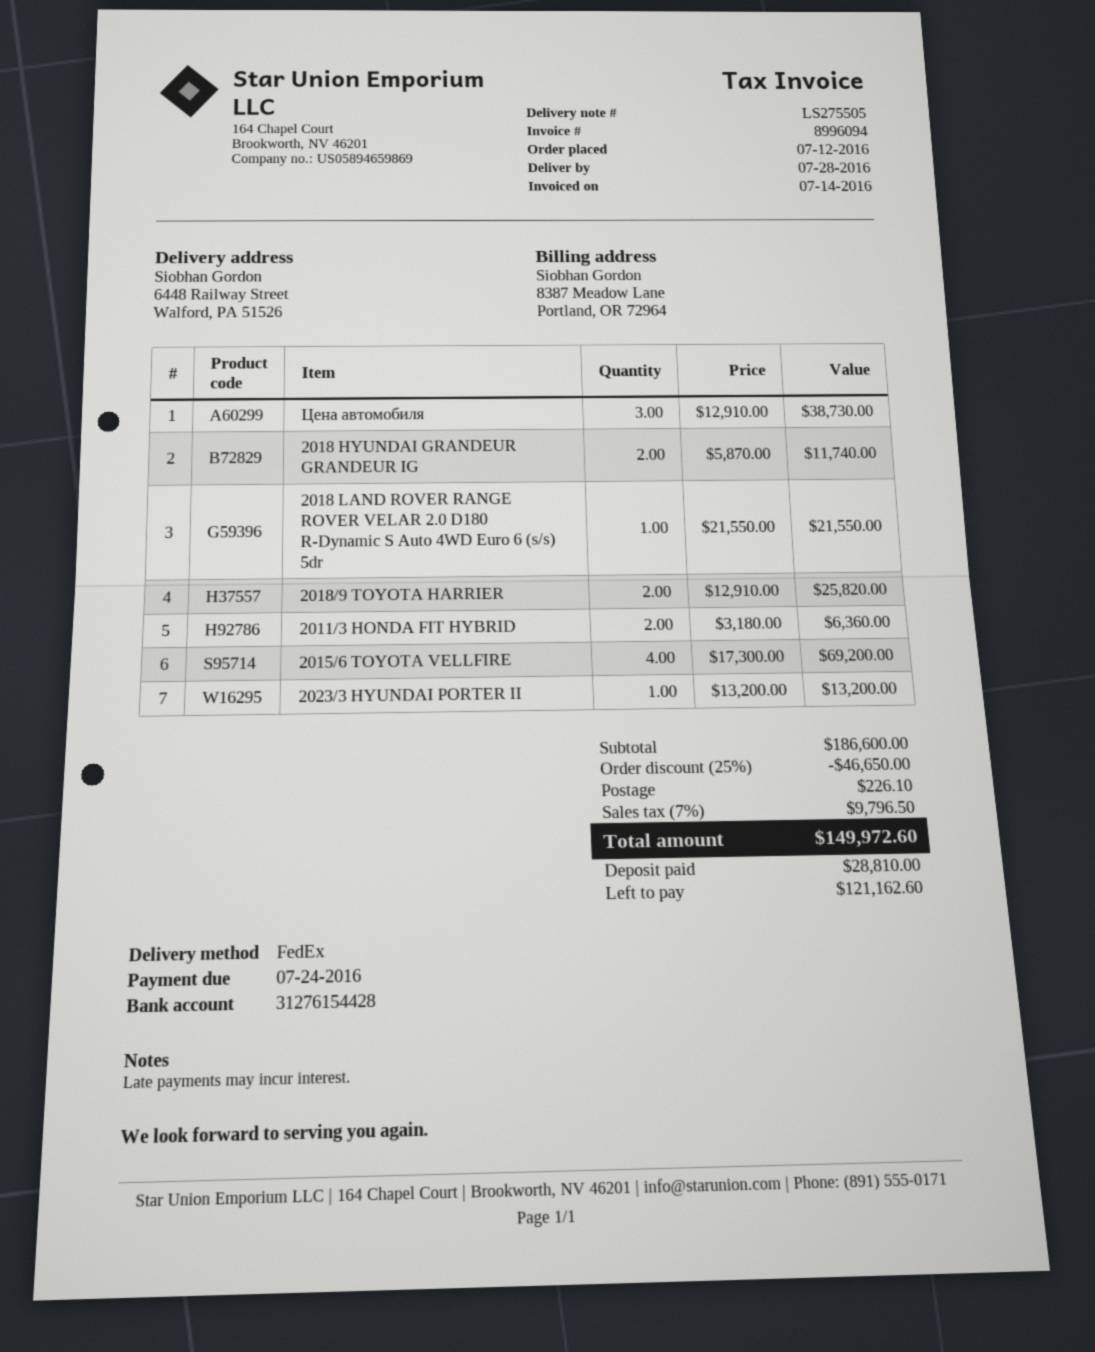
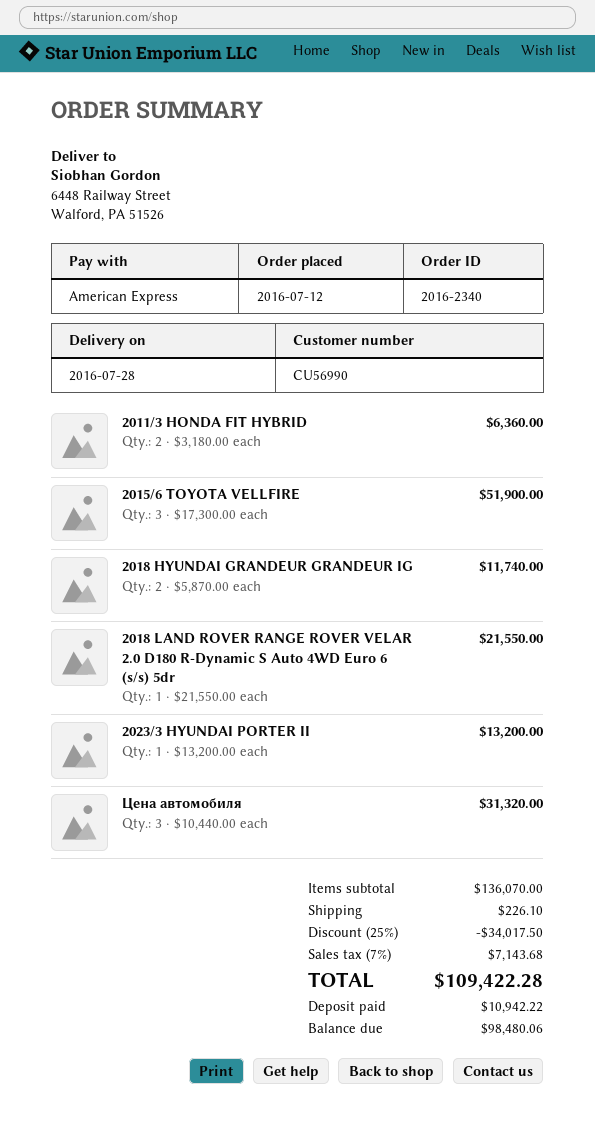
Цена автомобиля: 3 x 12910.00 = 38730.00 -> 3 x 10440.00 = 31320.00
2018/9 TOYOTA HARRIER: 2 x 12910.00 = 25820.00 -> none
2015/6 TOYOTA VELLFIRE: 4 x 17300.00 = 69200.00 -> 3 x 17300.00 = 51900.00
subtotal: 186600.00 -> 136070.00
discount: 25% = 46650.00 -> 25% = 34017.50
tax: 7% = 9796.50 -> 7% = 7143.68
total: 149972.60 -> 109422.28
deposit: 28810.00 -> 10942.22
balance: 121162.60 -> 98480.06

